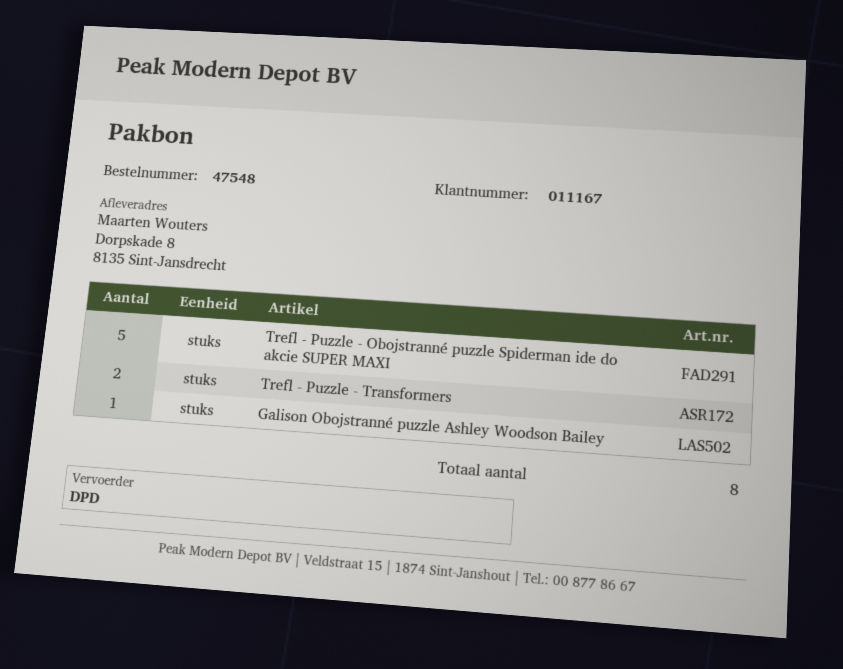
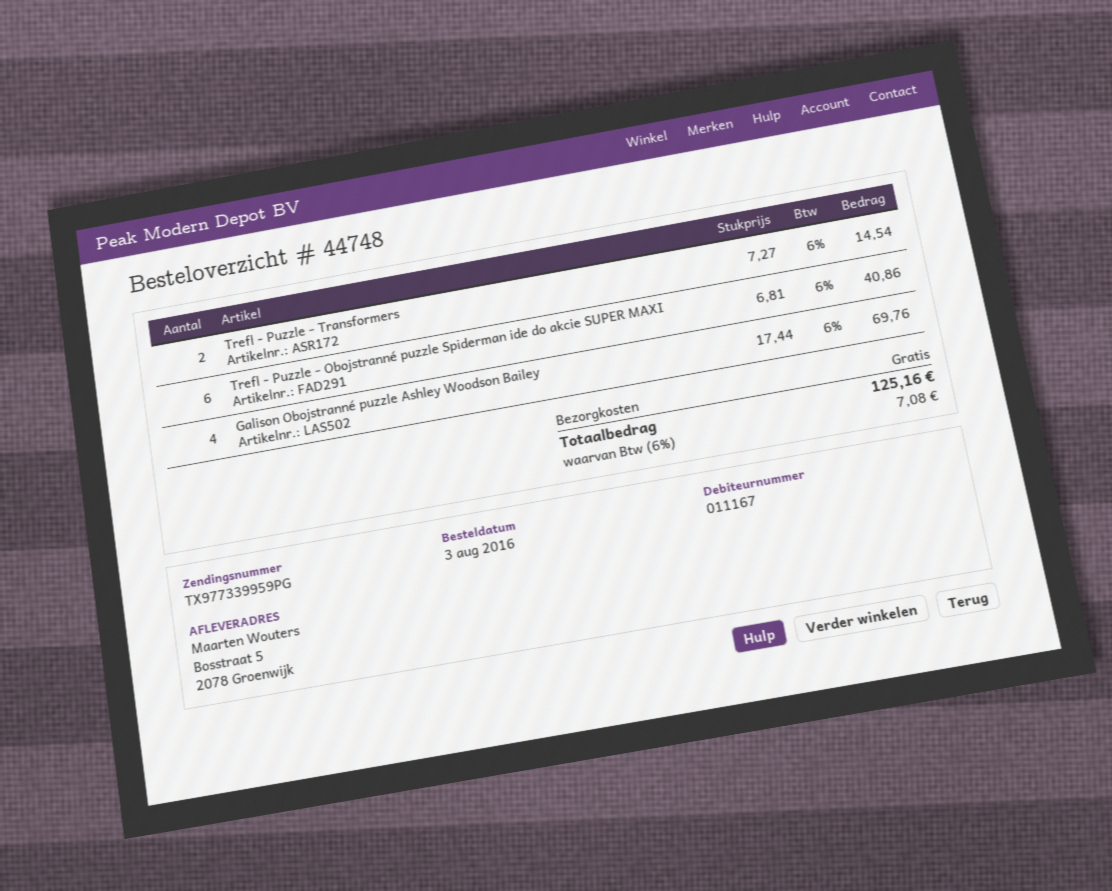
order number: 47548 -> 44748
ship to: Dorpskade 8, 8135 Sint-Jansdrecht -> Bosstraat 5, 2078 Groenwijk
Trefl - Puzzle - Obojstranné puzzle Spiderman ide do akcie SUPER MAXI: 5 -> 6
Galison Obojstranné puzzle Ashley Woodson Bailey: 1 -> 4

